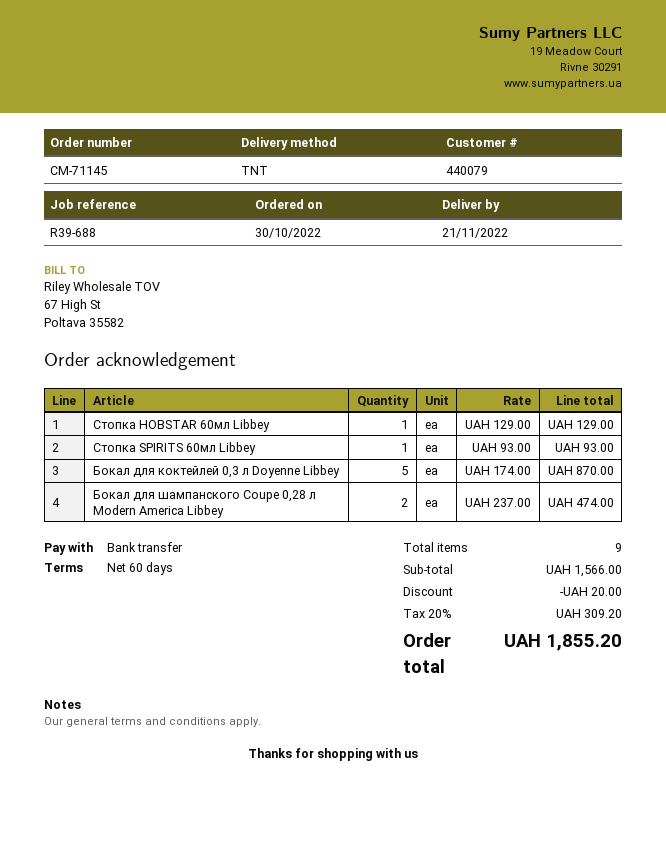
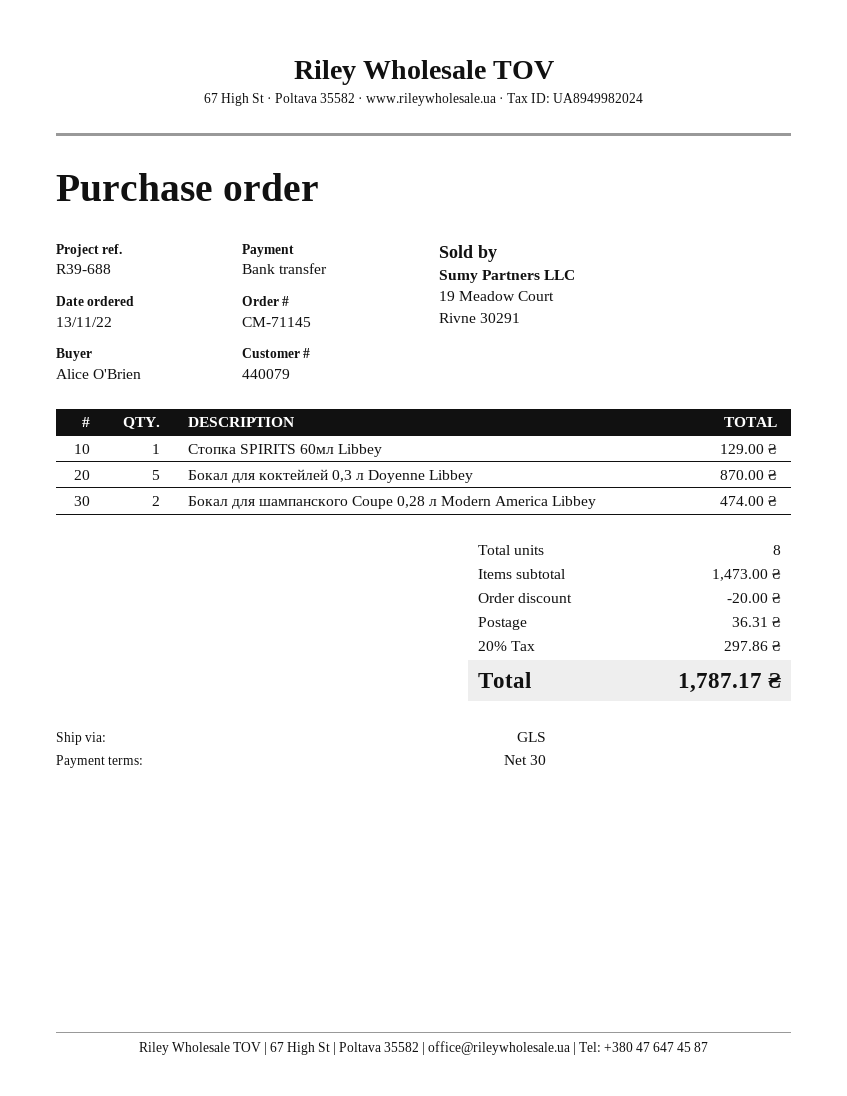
order date: 2022-10-30 -> 2022-11-13
payment terms: 60 days -> 30 days
shipping method: TNT -> GLS
Стопка HOBSTAR 60мл Libbey: 1 for 129.00 -> none
Стопка SPIRITS 60мл Libbey: 1 for 93.00 -> 1 for 129.00
total quantity: 9 -> 8
subtotal: 1566.00 -> 1473.00
shipping: none -> 36.31
tax: 20% = 309.20 -> 20% = 297.86
total: 1855.20 -> 1787.17

